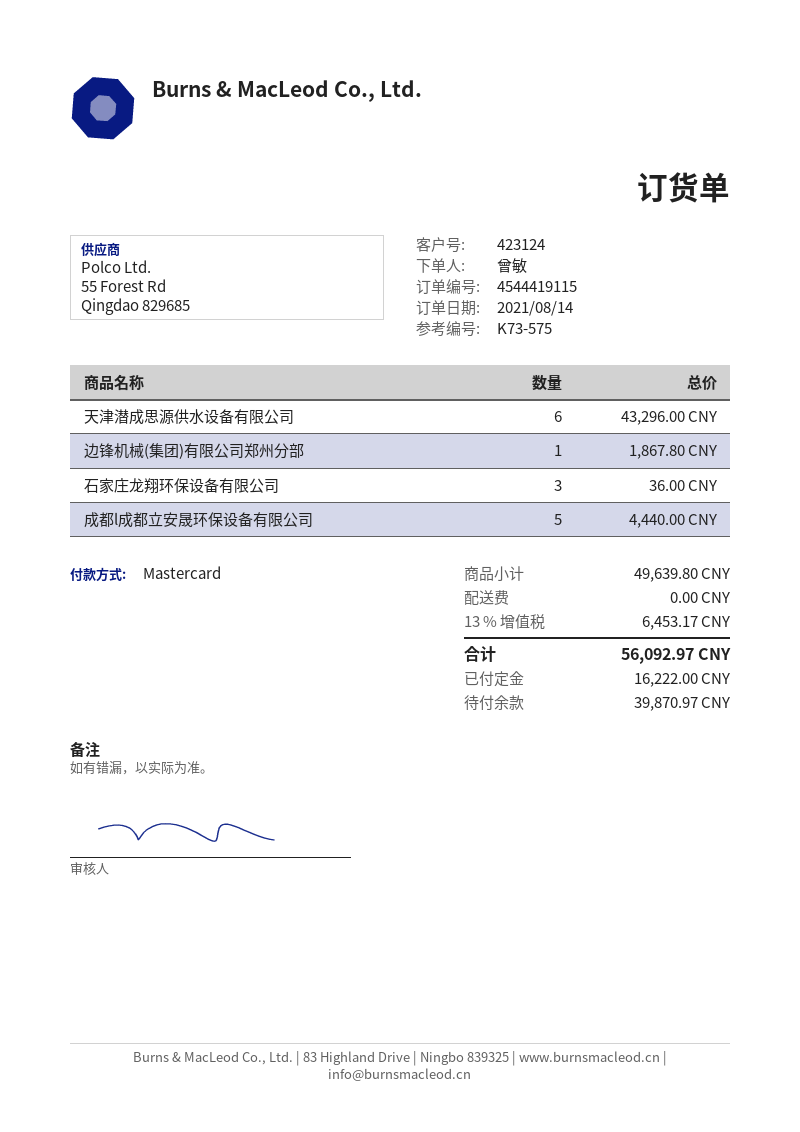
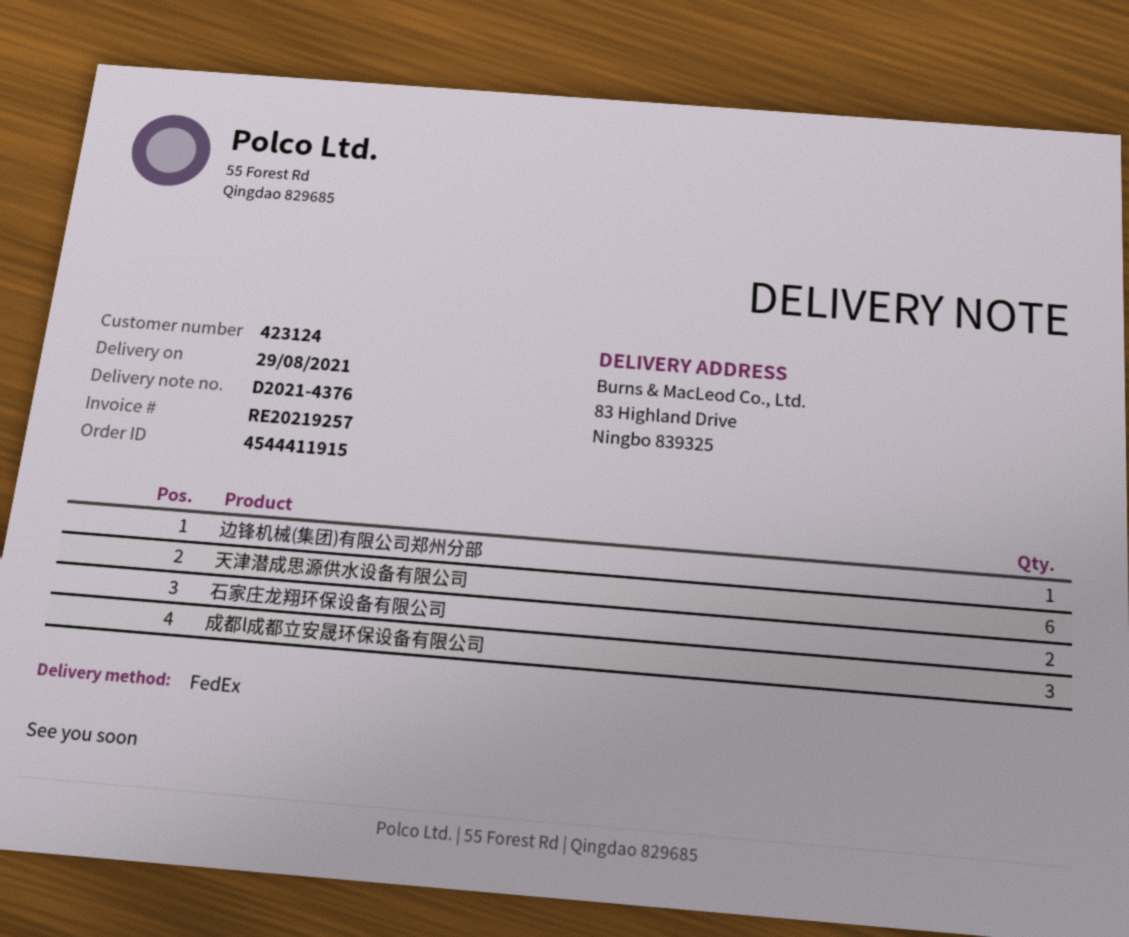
order number: 4544419115 -> 4544411915
石家庄龙翔环保设备有限公司: 3 -> 2
成都l成都立安晟环保设备有限公司: 5 -> 3

